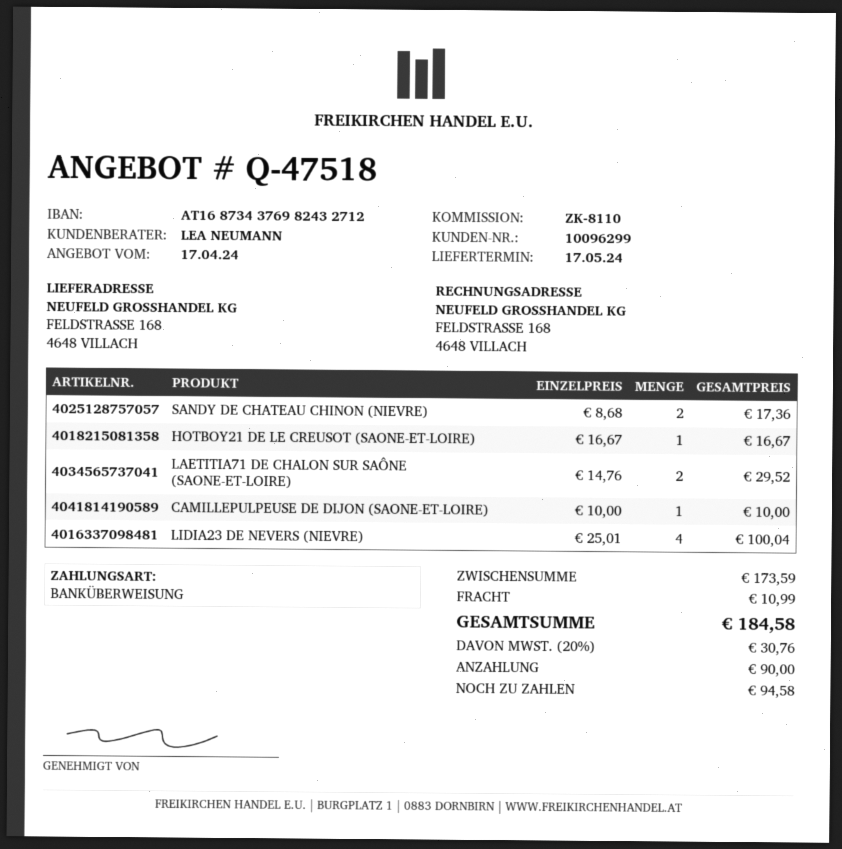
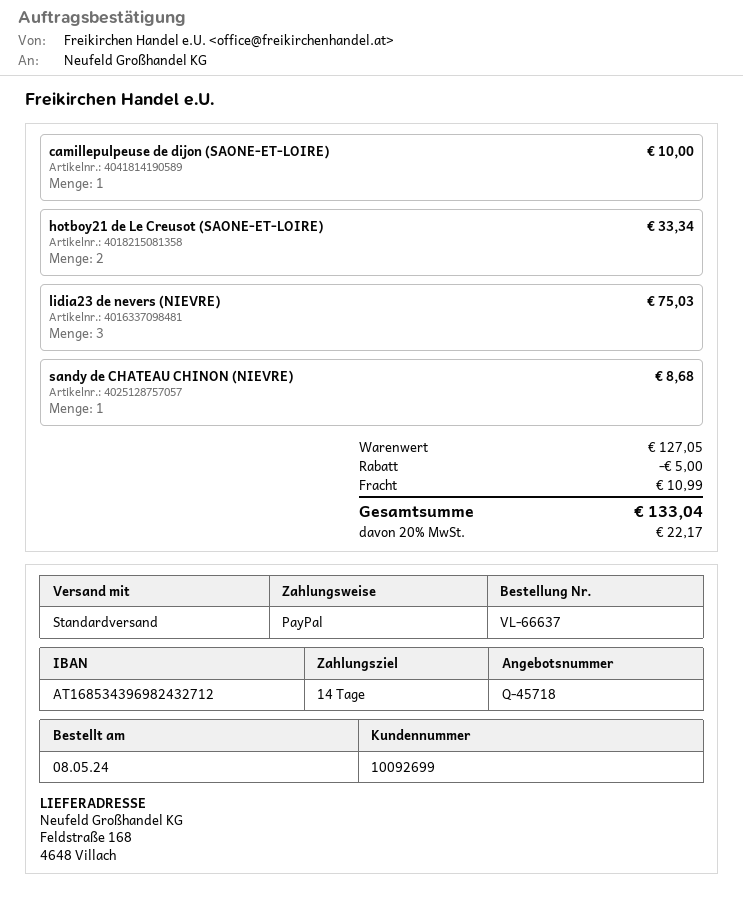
quote number: Q-47518 -> Q-45718
customer number: 10096299 -> 10092699
payment method: bank transfer -> PayPal
bank account: AT168734376982432712 -> AT168534396982432712
SANDY DE CHATEAU CHINON (NIEVRE): 2 for 17.36 -> 1 for 8.68
HOTBOY21 DE LE CREUSOT (SAONE-ET-LOIRE): 1 for 16.67 -> 2 for 33.34
LAETITIA71 DE CHALON SUR SAÔNE (SAONE-ET-LOIRE): 2 for 29.52 -> none
LIDIA23 DE NEVERS (NIEVRE): 4 for 100.04 -> 3 for 75.03
subtotal: 173.59 -> 127.05
discount: none -> 5.00
tax: 20% = 30.76 -> 20% = 22.17
total: 184.58 -> 133.04

